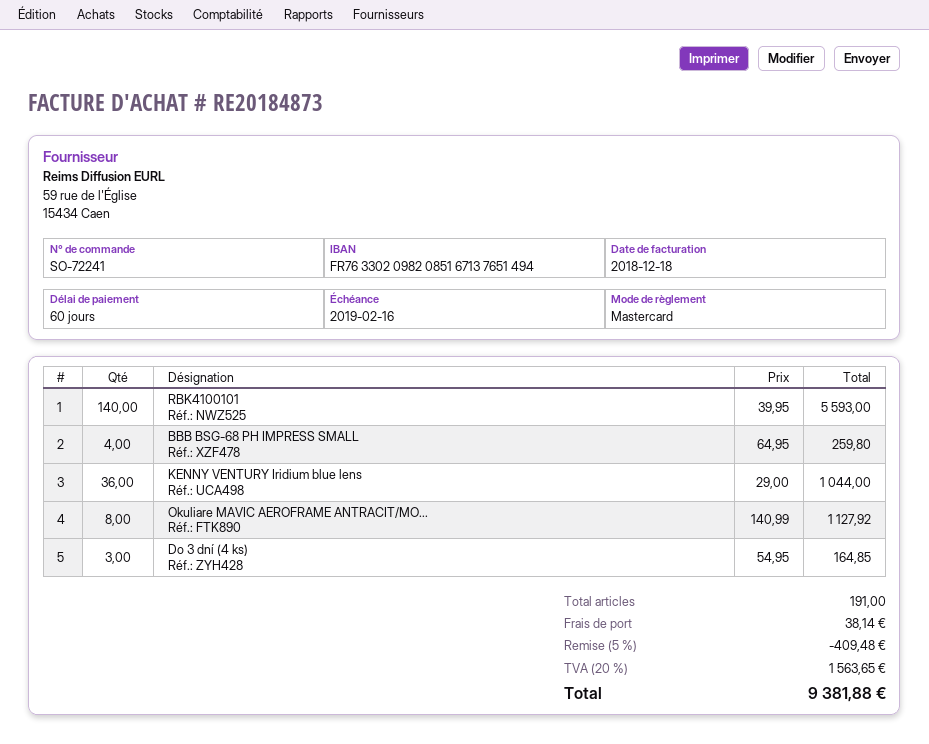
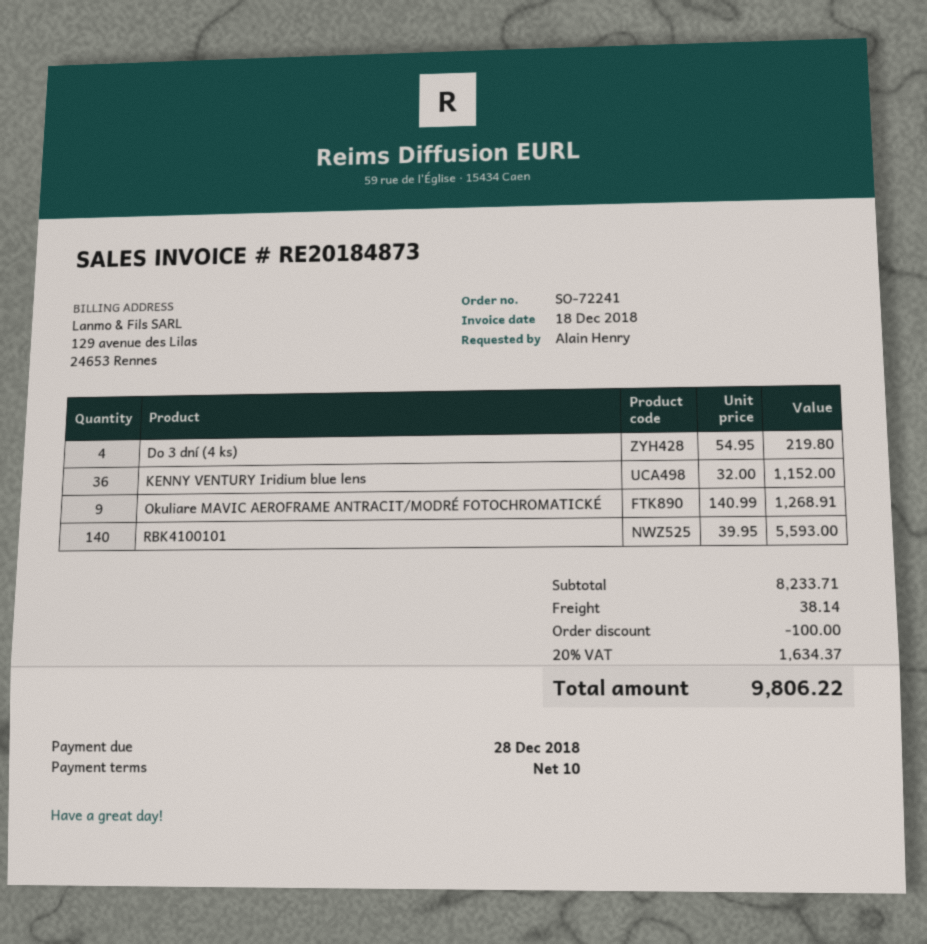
payment terms: 60 days -> 10 days
due date: 2019-02-16 -> 2018-12-28
BBB BSG-68 PH IMPRESS SMALL: 4 x 64.95 = 259.80 -> none
KENNY VENTURY Iridium blue lens: 36 x 29.00 = 1044.00 -> 36 x 32.00 = 1152.00
Okuliare MAVIC AEROFRAME ANTRACIT/MO...: 8 x 140.99 = 1127.92 -> 9 x 140.99 = 1268.91
Do 3 dní (4 ks): 3 x 54.95 = 164.85 -> 4 x 54.95 = 219.80
discount: 409.48 -> 100.00
tax: 20% = 1563.65 -> 20% = 1634.37
total: 9381.88 -> 9806.22

